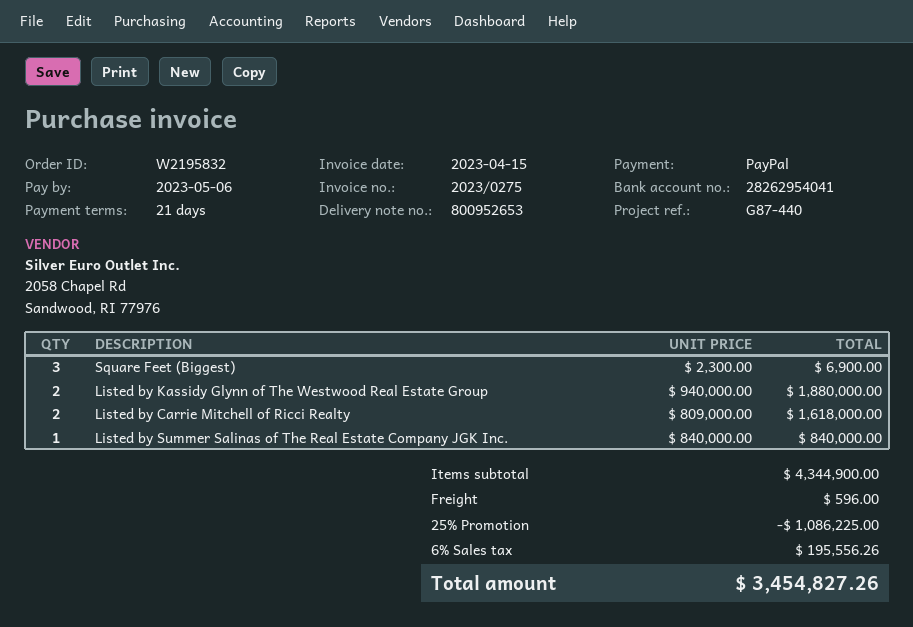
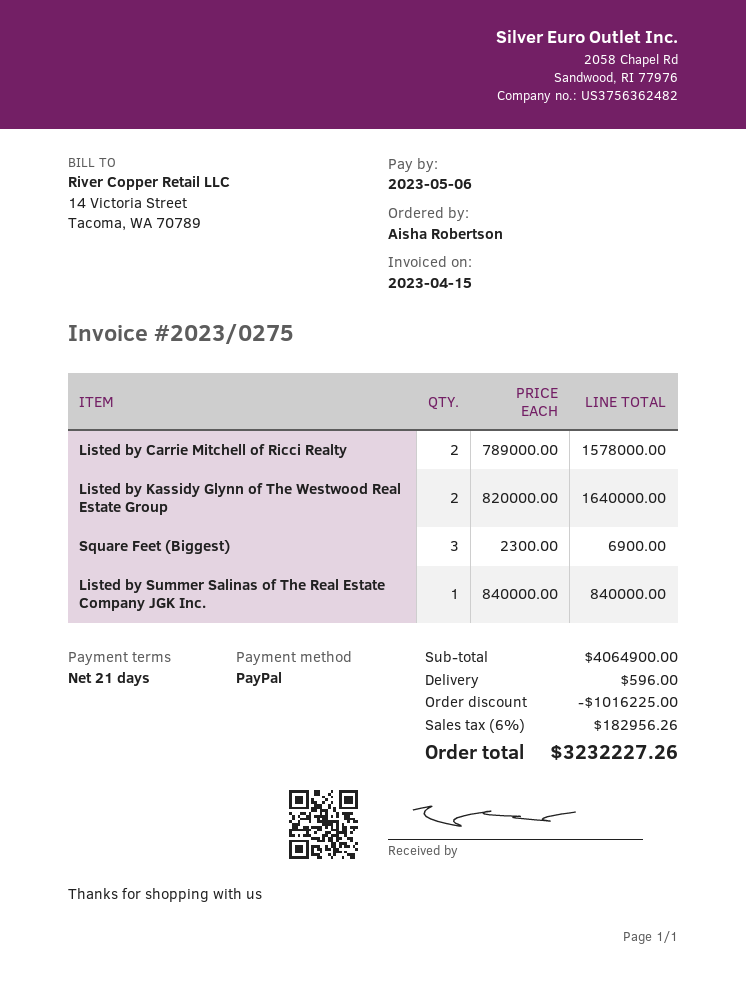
Listed by Kassidy Glynn of The Westwood Real Estate Group: 2 x 940000.00 = 1880000.00 -> 2 x 820000.00 = 1640000.00
Listed by Carrie Mitchell of Ricci Realty: 2 x 809000.00 = 1618000.00 -> 2 x 789000.00 = 1578000.00
subtotal: 4344900.00 -> 4064900.00
discount: 1086225.00 -> 1016225.00
tax: 6% = 195556.26 -> 6% = 182956.26
total: 3454827.26 -> 3232227.26

